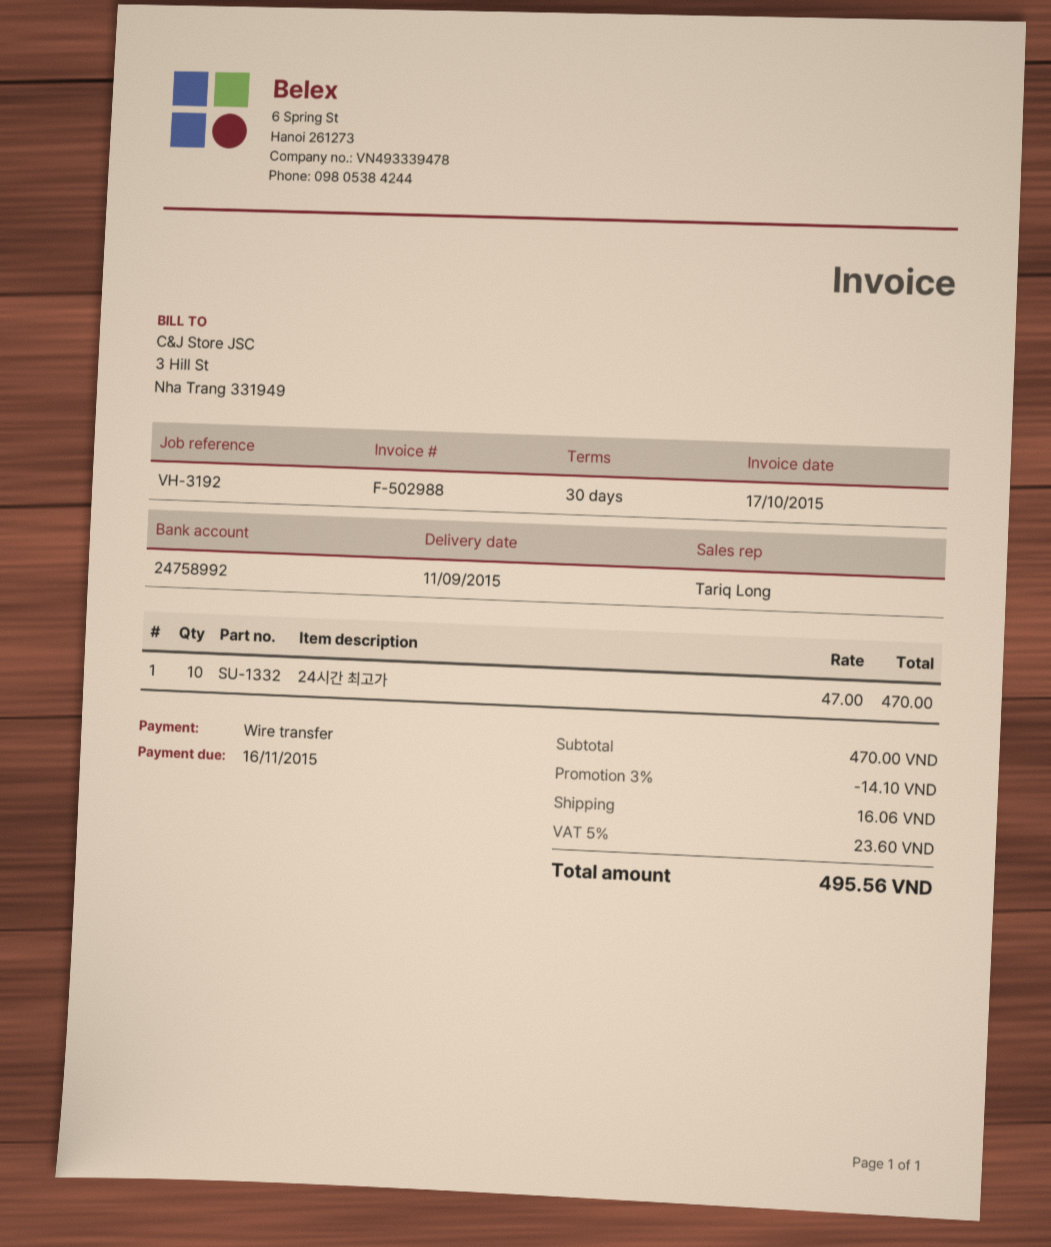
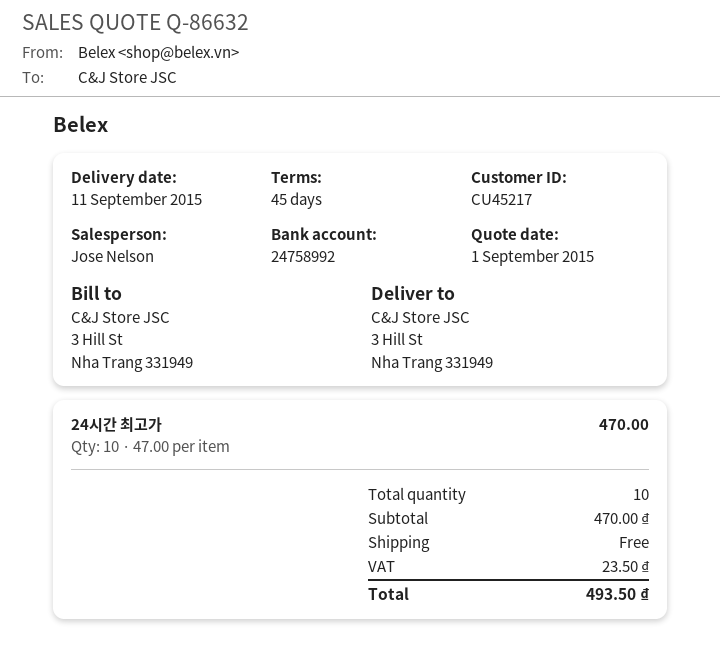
payment terms: 30 days -> 45 days
sales rep: Tariq Long -> Jose Nelson
discount: 3% = 14.10 -> none
shipping: 16.06 -> 0.00
tax: 23.60 -> 23.50
total: 495.56 -> 493.50

